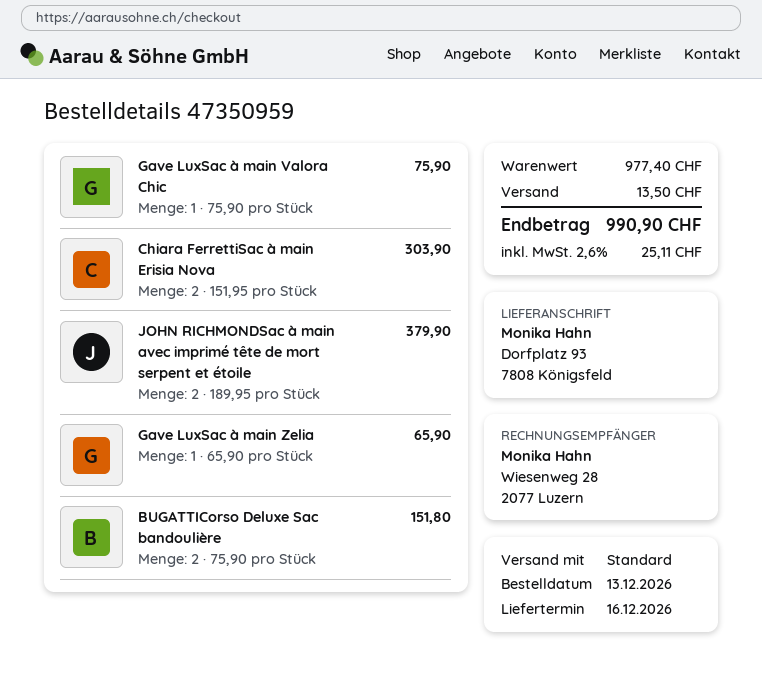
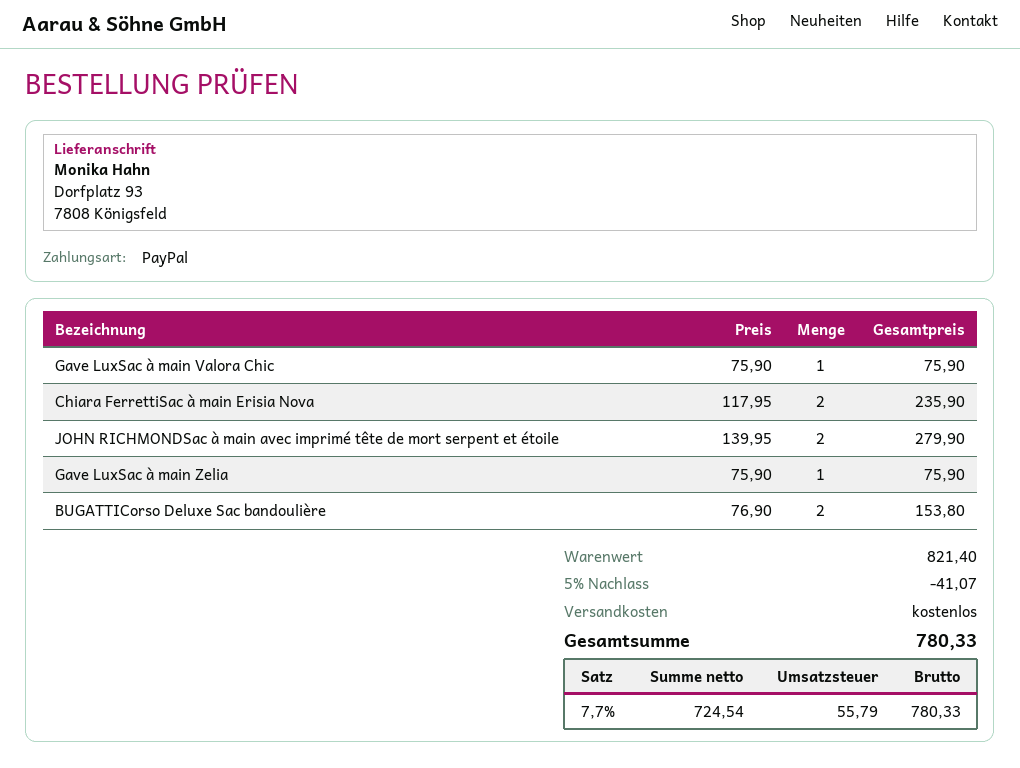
Chiara FerrettiSac à main Erisia Nova: 2 x 151.95 = 303.90 -> 2 x 117.95 = 235.90
JOHN RICHMONDSac à main avec imprimé tête de mort serpent et étoile: 2 x 189.95 = 379.90 -> 2 x 139.95 = 279.90
Gave LuxSac à main Zelia: 1 x 65.90 = 65.90 -> 1 x 75.90 = 75.90
BUGATTICorso Deluxe Sac bandoulière: 2 x 75.90 = 151.80 -> 2 x 76.90 = 153.80
subtotal: 977.40 -> 821.40
discount: none -> 5% = 41.07
shipping: 13.50 -> 0.00
tax: 2.6% = 25.11 -> 7.7% = 55.79
total: 990.90 -> 780.33

